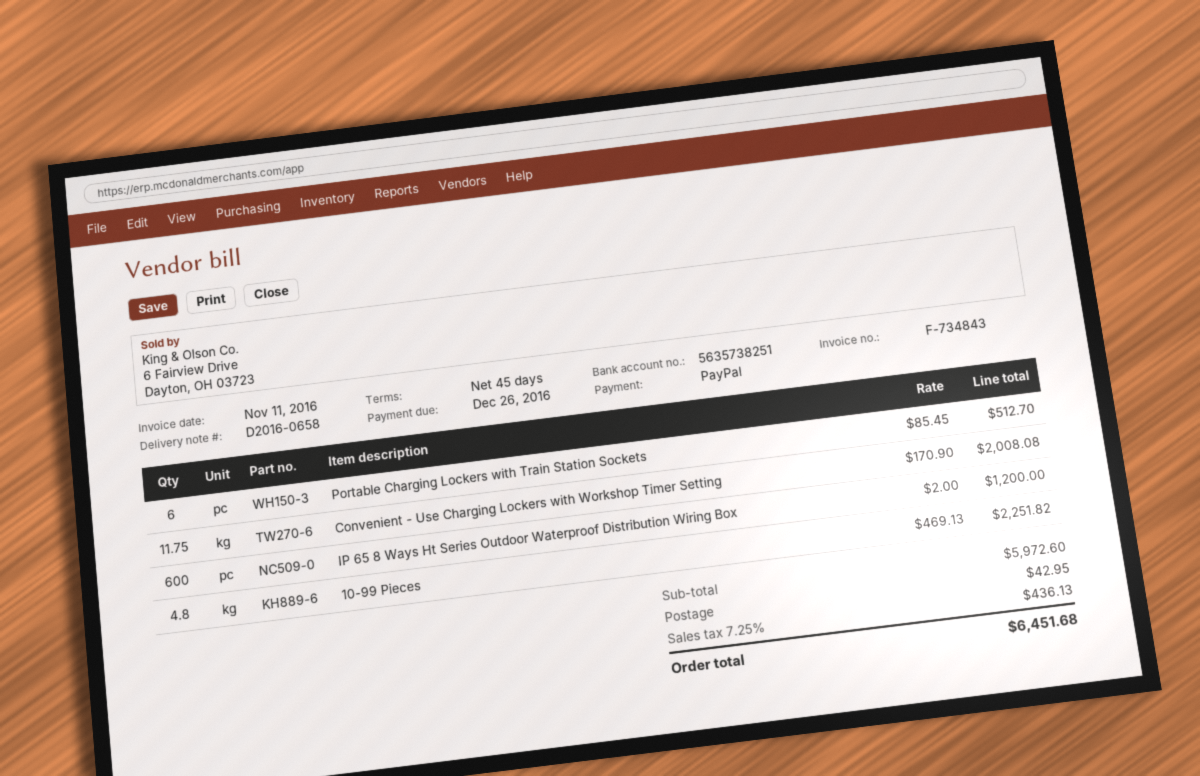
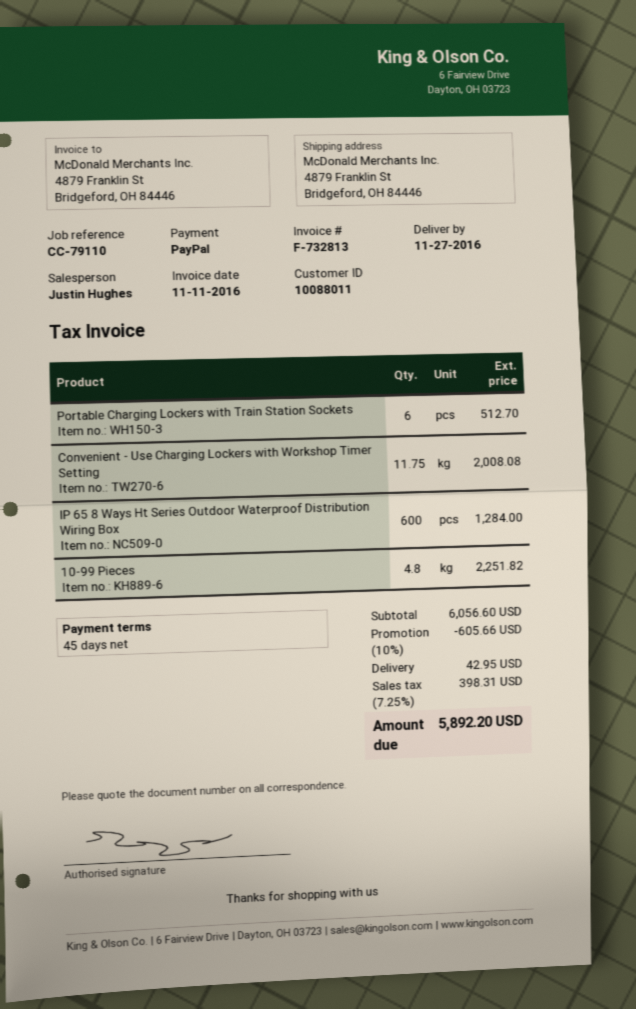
invoice number: F-734843 -> F-732813
IP 65 8 Ways Ht Series Outdoor Waterproof Distribution Wiring Box: 600 for 1200.00 -> 600 for 1284.00
subtotal: 5972.60 -> 6056.60
discount: none -> 10% = 605.66
tax: 7.25% = 436.13 -> 7.25% = 398.31
total: 6451.68 -> 5892.20

